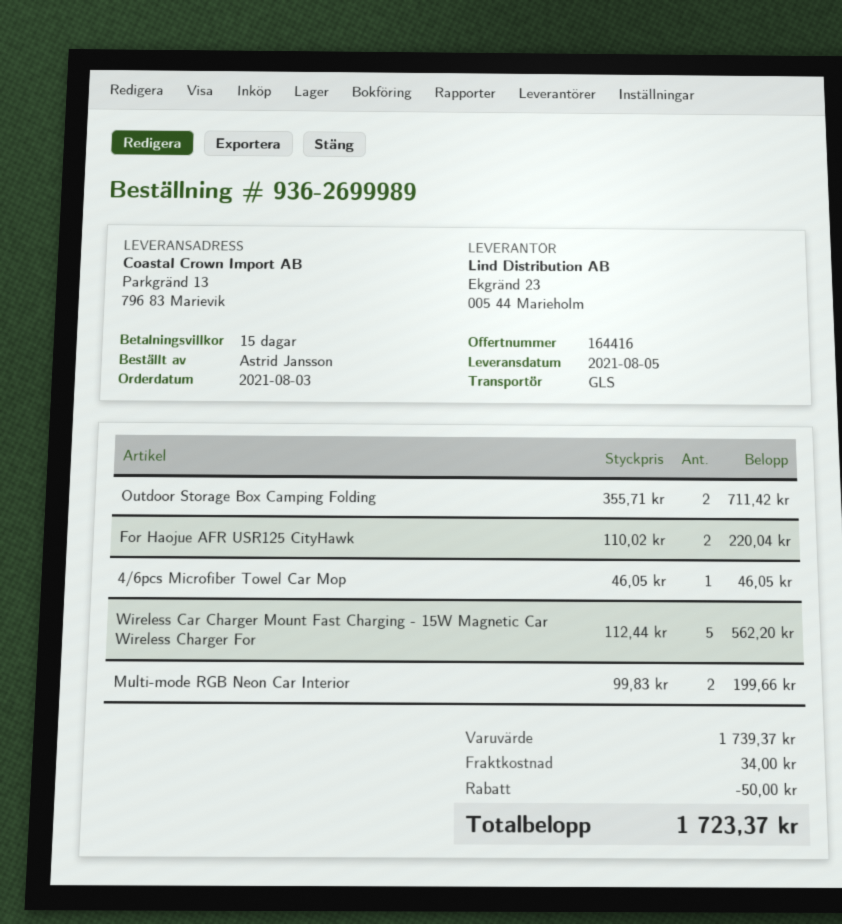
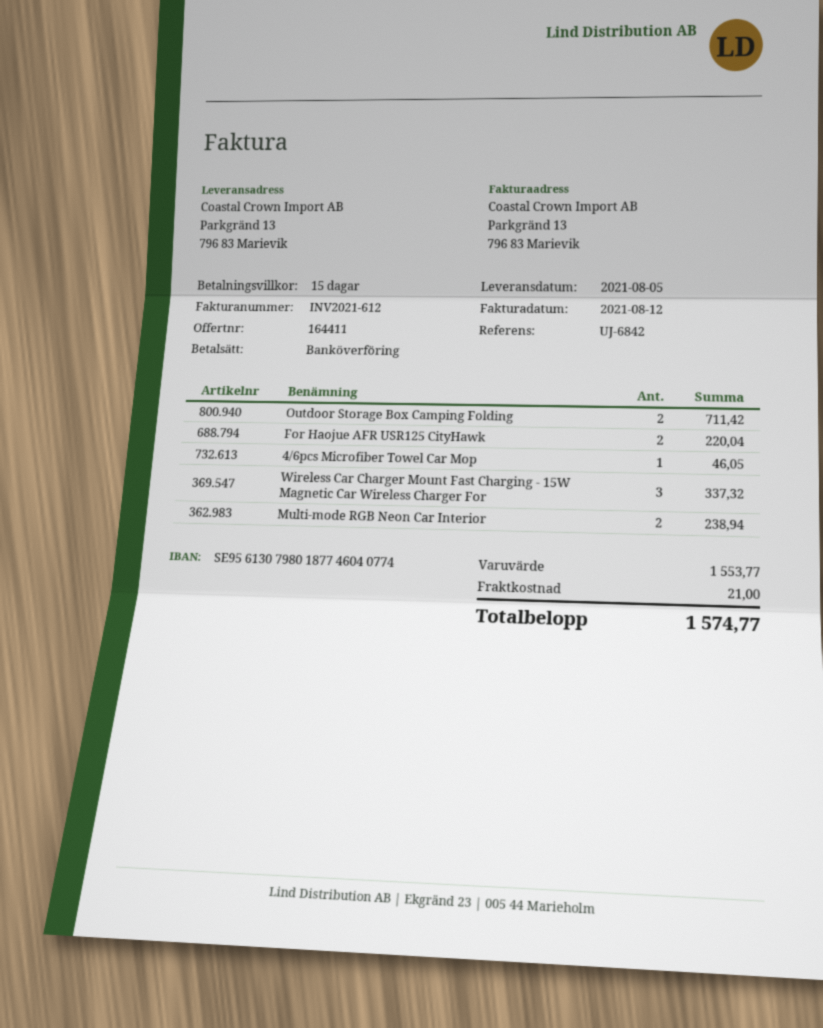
quote number: 164416 -> 164411
Wireless Car Charger Mount Fast Charging - 15W Magnetic Car Wireless Charger For: 5 for 562.20 -> 3 for 337.32
Multi-mode RGB Neon Car Interior: 2 for 199.66 -> 2 for 238.94
subtotal: 1739.37 -> 1553.77
discount: 50.00 -> none
shipping: 34.00 -> 21.00
total: 1723.37 -> 1574.77

